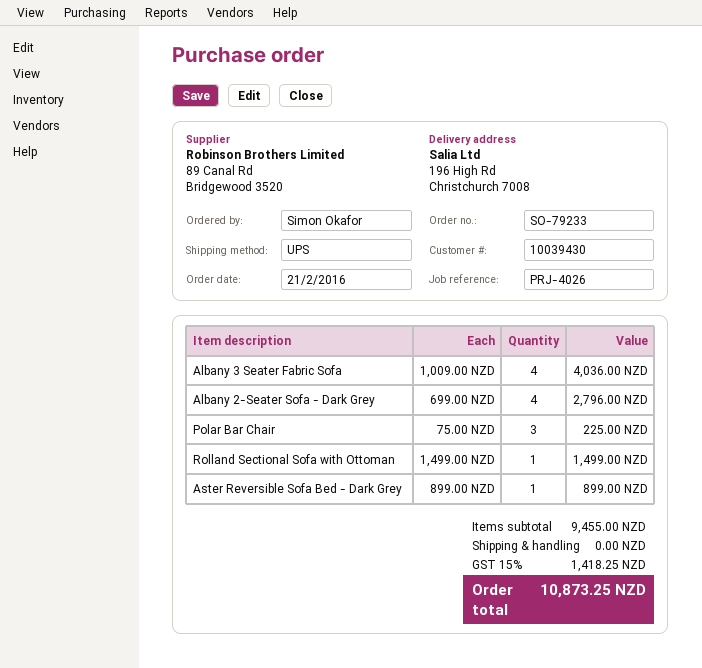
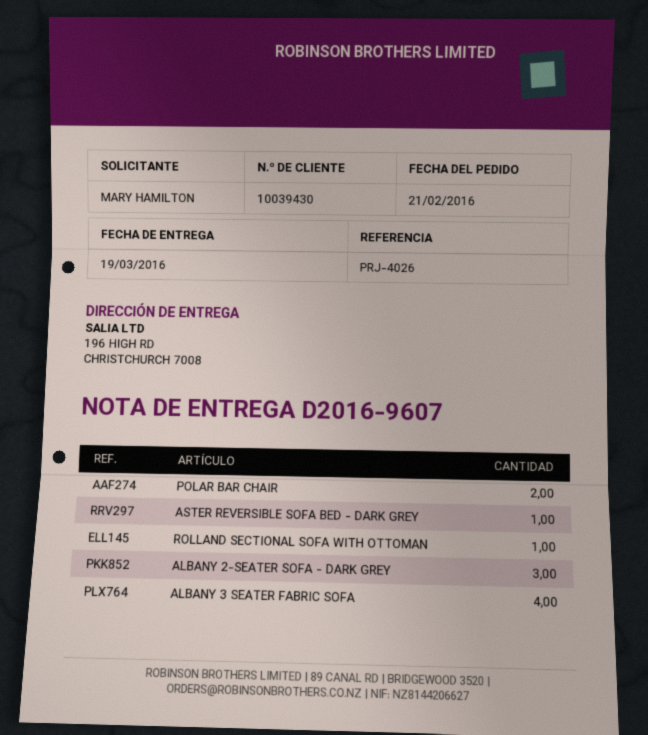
ordered by: Simon Okafor -> MARY HAMILTON
Albany 2-Seater Sofa - Dark Grey: 4 -> 3
Polar Bar Chair: 3 -> 2

